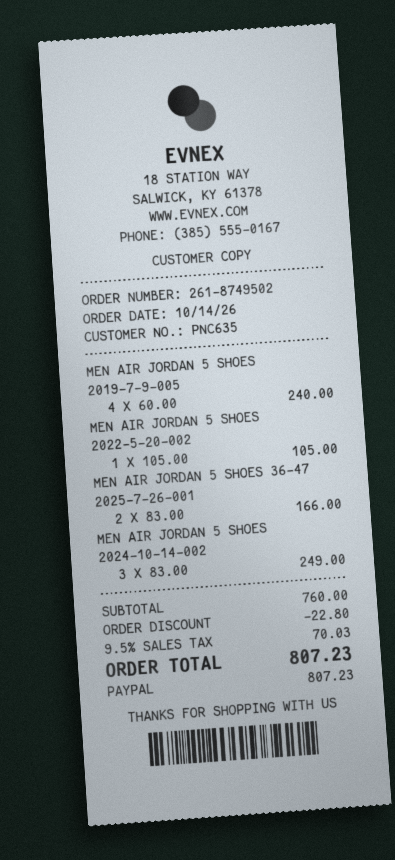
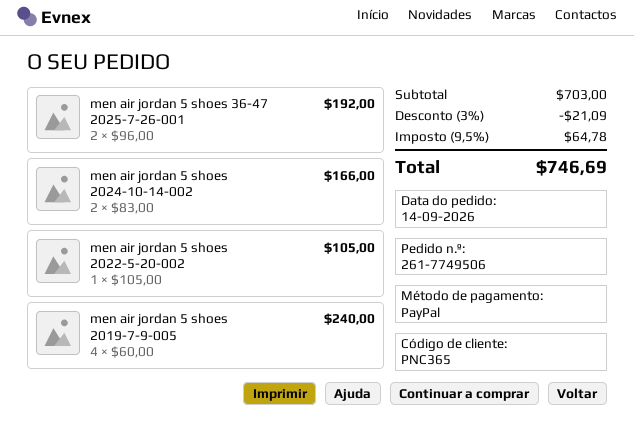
order number: 261-8749502 -> 261-7749506
order date: 2026-10-14 -> 2026-09-14
customer number: PNC635 -> PNC365
MEN AIR JORDAN 5 SHOES 36-47 2025-7-26-001: 2 x 83.00 = 166.00 -> 2 x 96.00 = 192.00
MEN AIR JORDAN 5 SHOES 2024-10-14-002: 3 x 83.00 = 249.00 -> 2 x 83.00 = 166.00
subtotal: 760.00 -> 703.00
discount: 22.80 -> 21.09
tax: 9.5% = 70.03 -> 9.5% = 64.78
total: 807.23 -> 746.69

